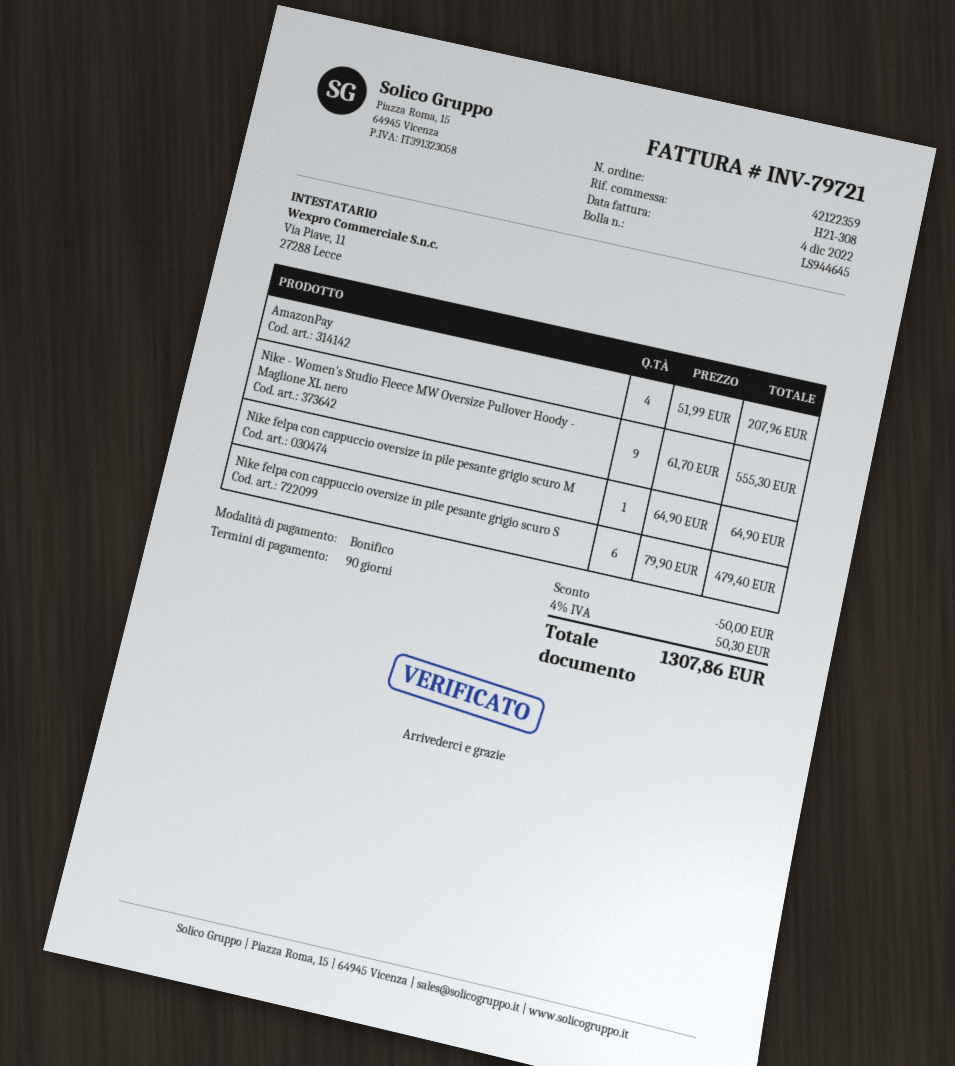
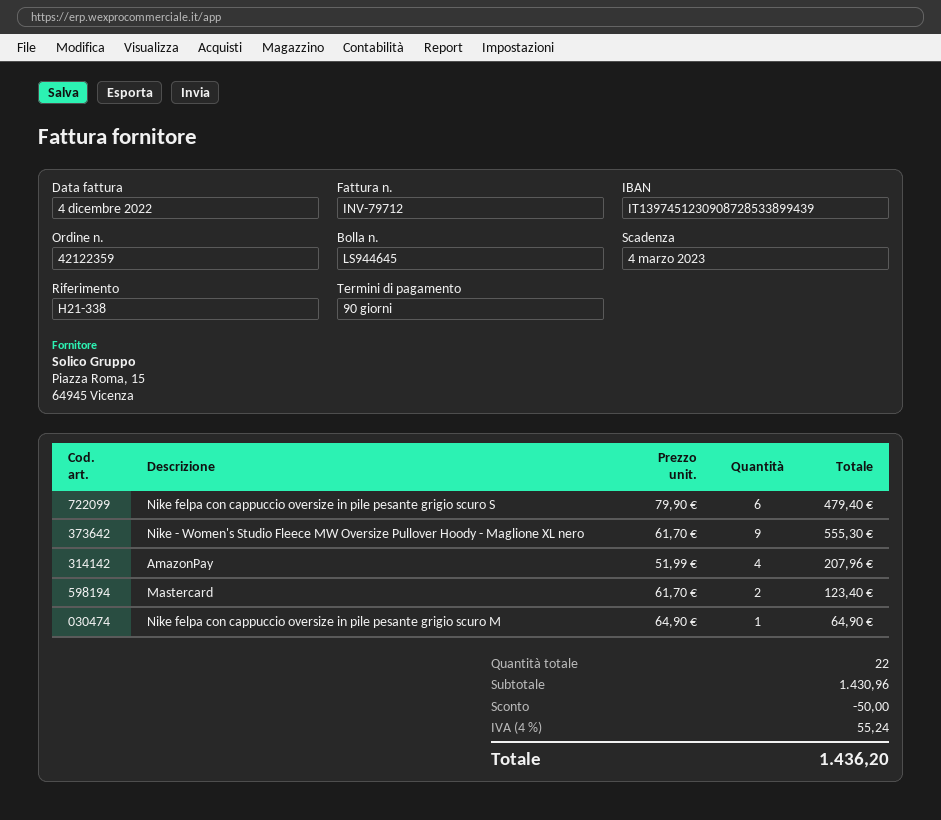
invoice number: INV-79721 -> INV-79712
reference: H21-308 -> H21-338
Mastercard: none -> 2 x 61.70 = 123.40
tax: 4% = 50.30 -> 4% = 55.24
total: 1307.86 -> 1436.20

